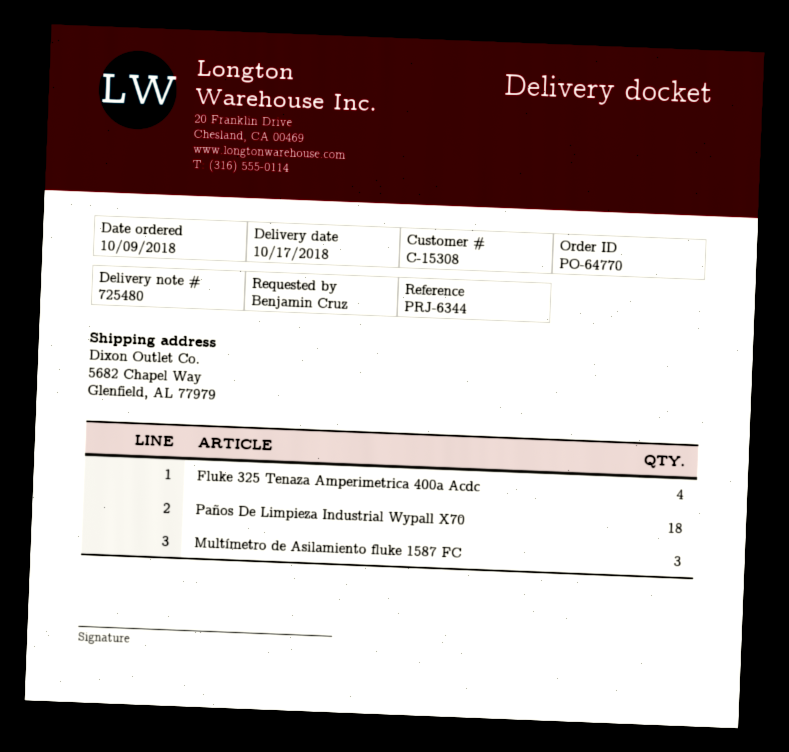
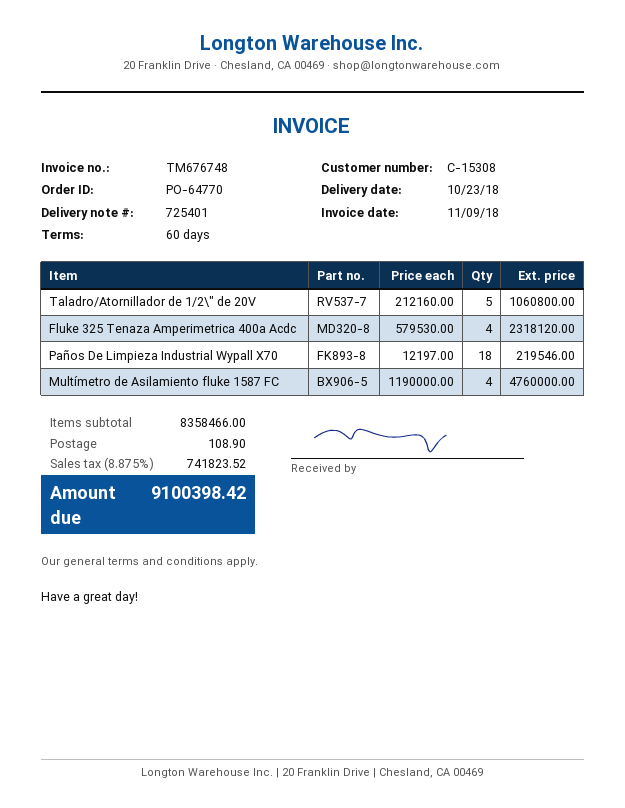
delivery note number: 725480 -> 725401
delivery date: 2018-10-17 -> 2018-10-23
Multímetro de Asilamiento fluke 1587 FC: 3 -> 4
Taladro/Atornillador de 1/2\" de 20V: none -> 5

